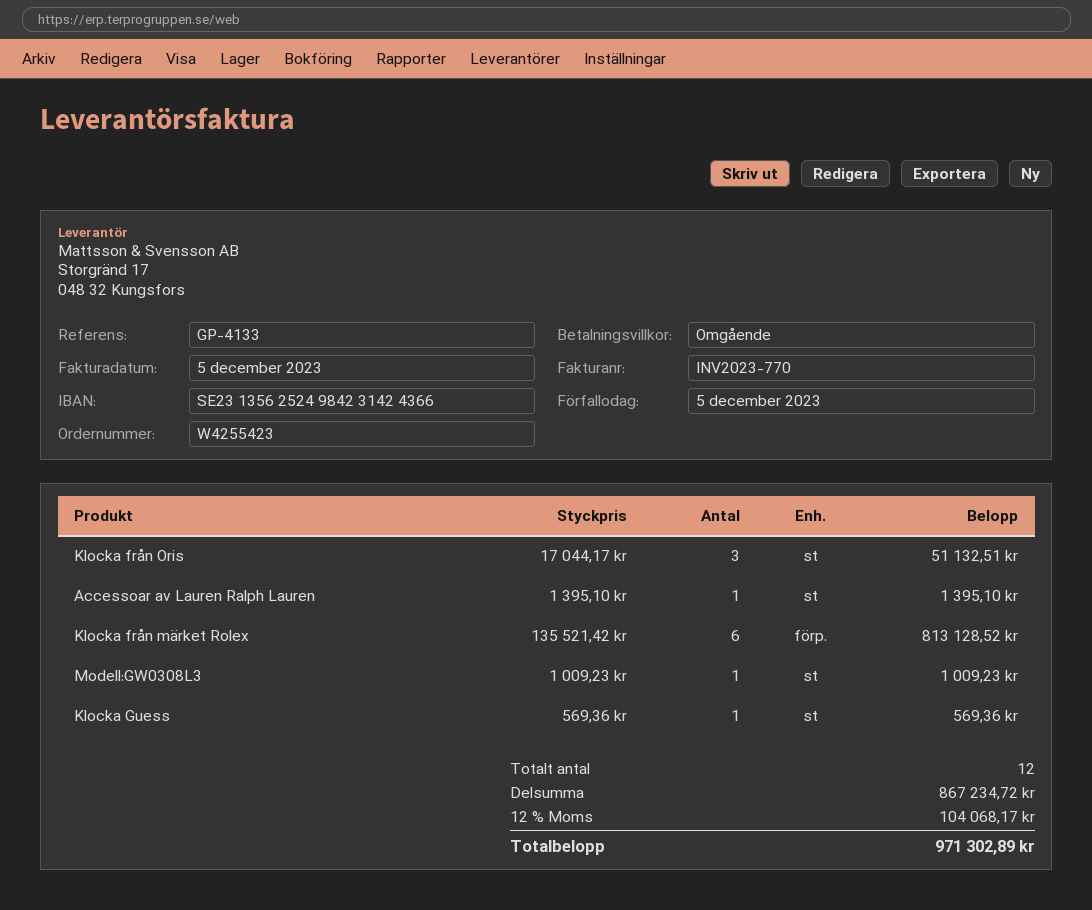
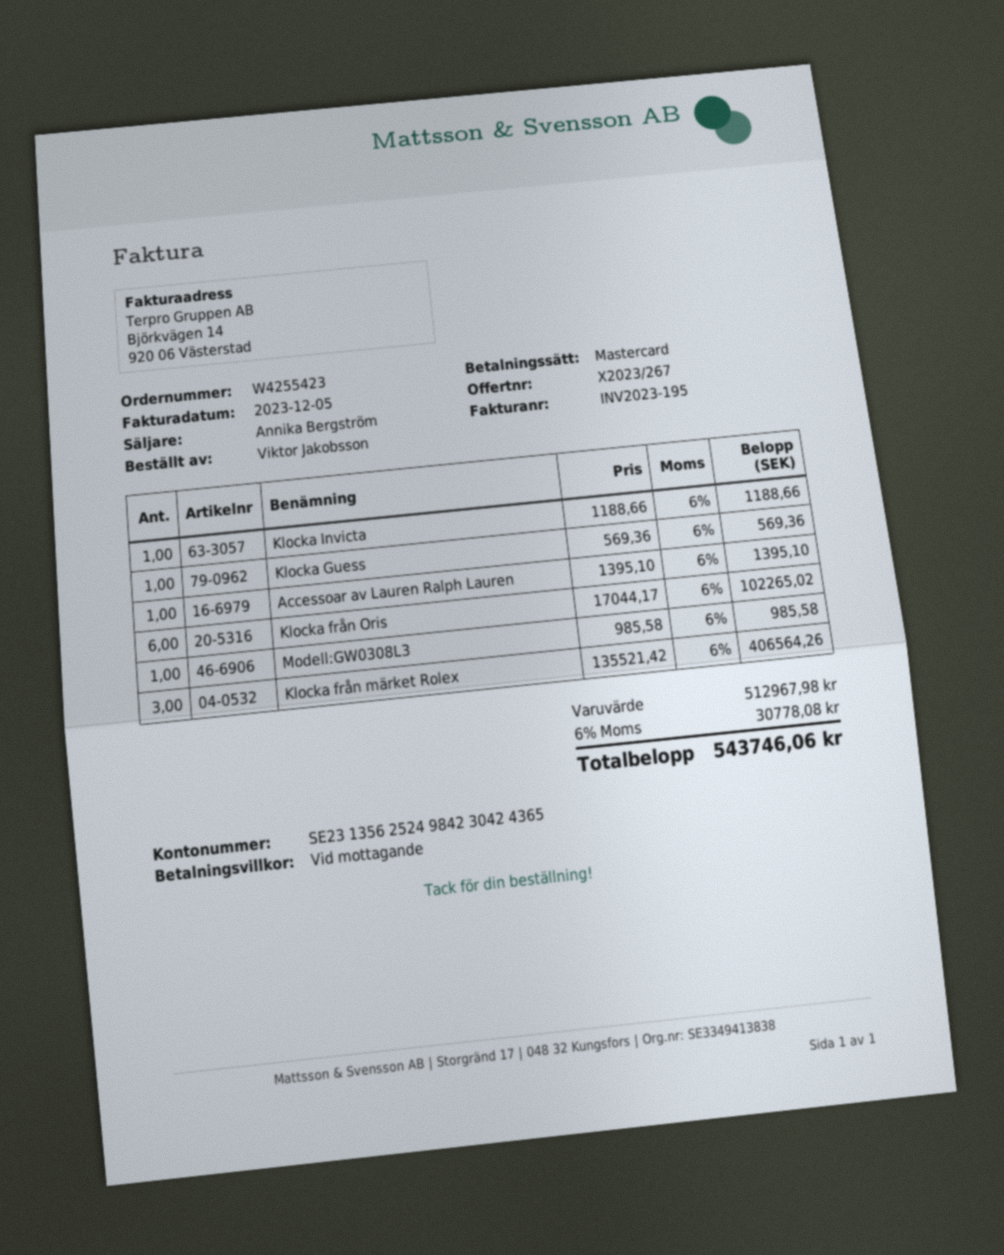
invoice number: INV2023-770 -> INV2023-195
bank account: SE2313562524984231424366 -> SE2313562524984230424365
Klocka från Oris: 3 x 17044.17 = 51132.51 -> 6 x 17044.17 = 102265.02
Klocka från märket Rolex: 6 x 135521.42 = 813128.52 -> 3 x 135521.42 = 406564.26
Modell:GW0308L3: 1 x 1009.23 = 1009.23 -> 1 x 985.58 = 985.58
Klocka Invicta: none -> 1 x 1188.66 = 1188.66
subtotal: 867234.72 -> 512967.98
tax: 12% = 104068.17 -> 6% = 30778.08
total: 971302.89 -> 543746.06

